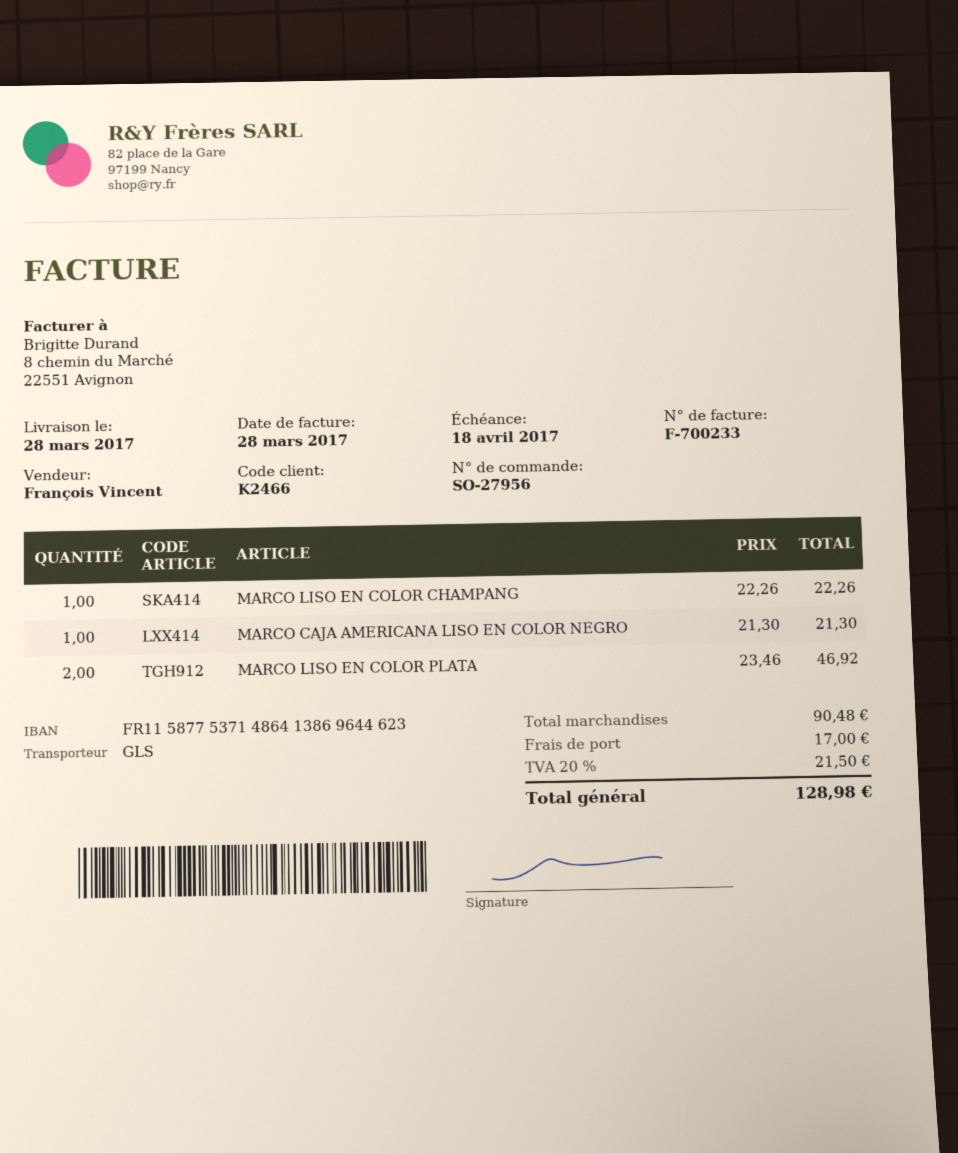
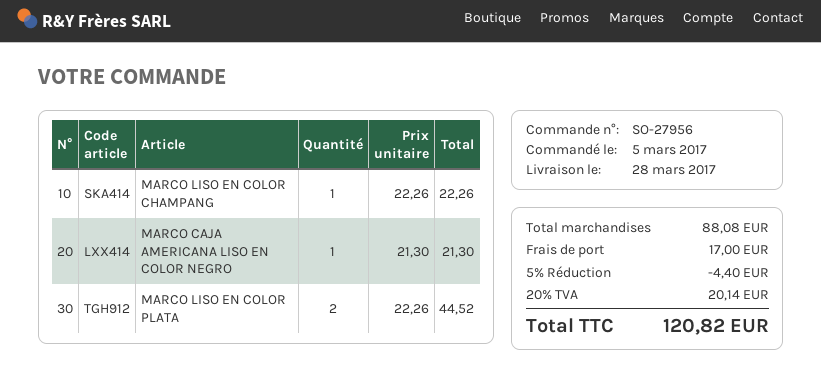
MARCO LISO EN COLOR PLATA: 2 x 23.46 = 46.92 -> 2 x 22.26 = 44.52
subtotal: 90.48 -> 88.08
discount: none -> 5% = 4.40
tax: 20% = 21.50 -> 20% = 20.14
total: 128.98 -> 120.82

